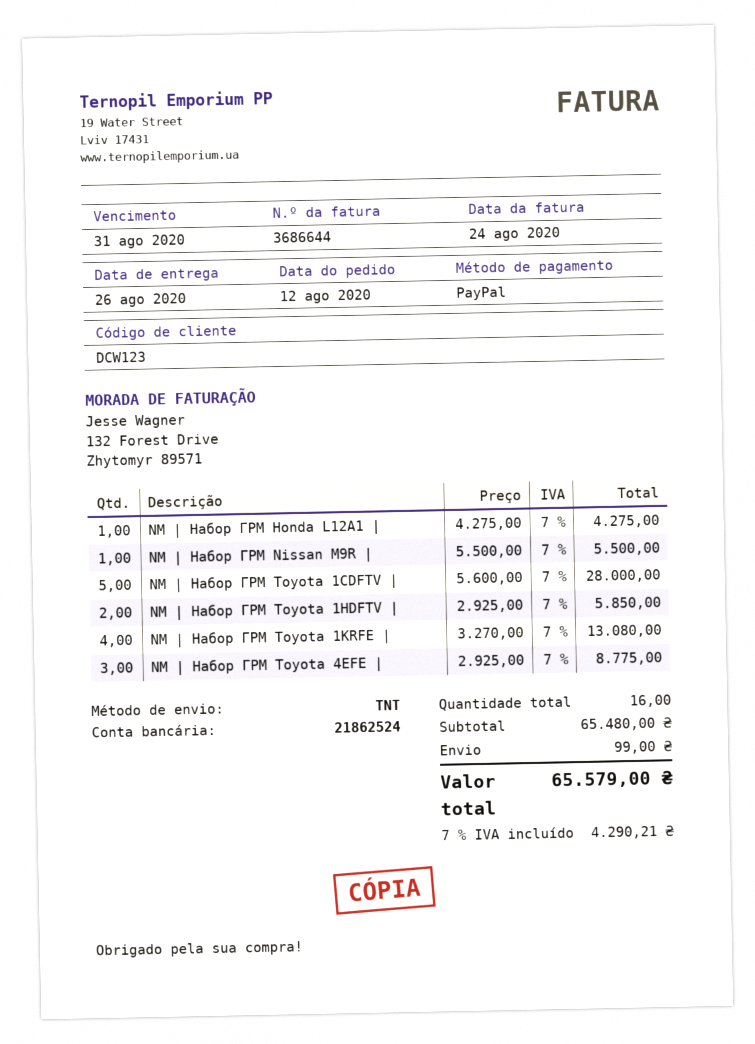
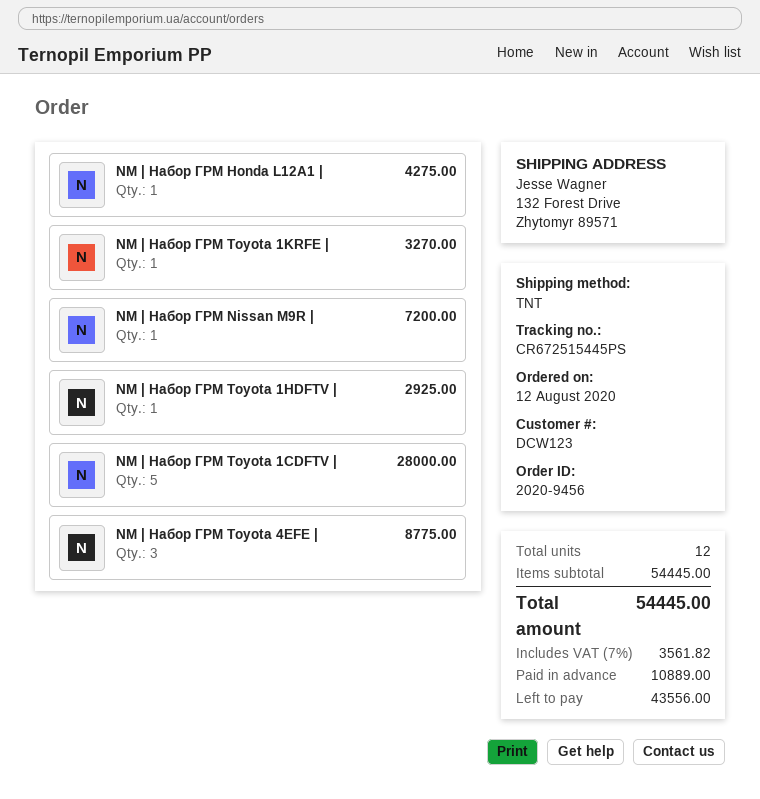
NM | Набор ГРМ Nissan M9R |: 1 for 5500.00 -> 1 for 7200.00
NM | Набор ГРМ Toyota 1HDFTV |: 2 for 5850.00 -> 1 for 2925.00
NM | Набор ГРМ Toyota 1KRFE |: 4 for 13080.00 -> 1 for 3270.00
total quantity: 16 -> 12
subtotal: 65480.00 -> 54445.00
shipping: 99.00 -> none
tax: 7% = 4290.21 -> 7% = 3561.82
total: 65579.00 -> 54445.00

